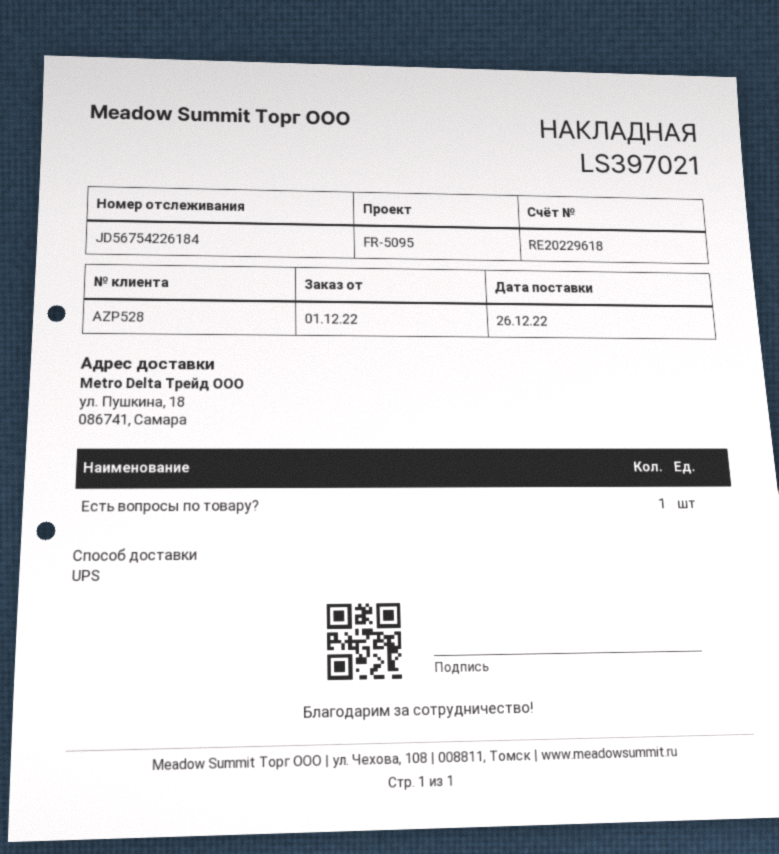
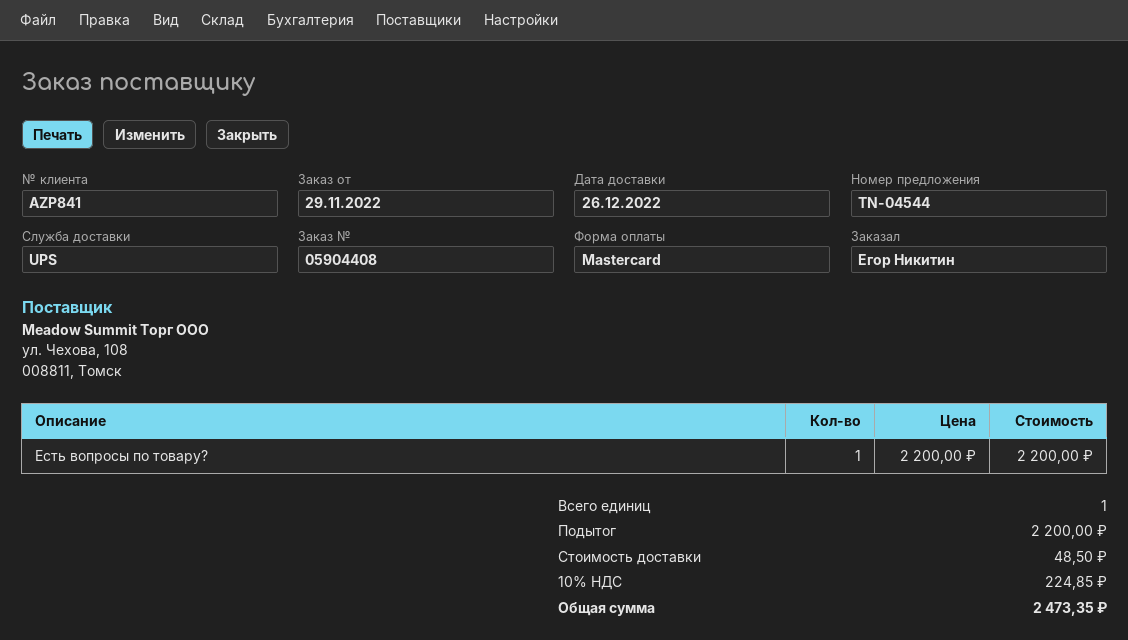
order date: 2022-12-01 -> 2022-11-29
customer number: AZP528 -> AZP841

